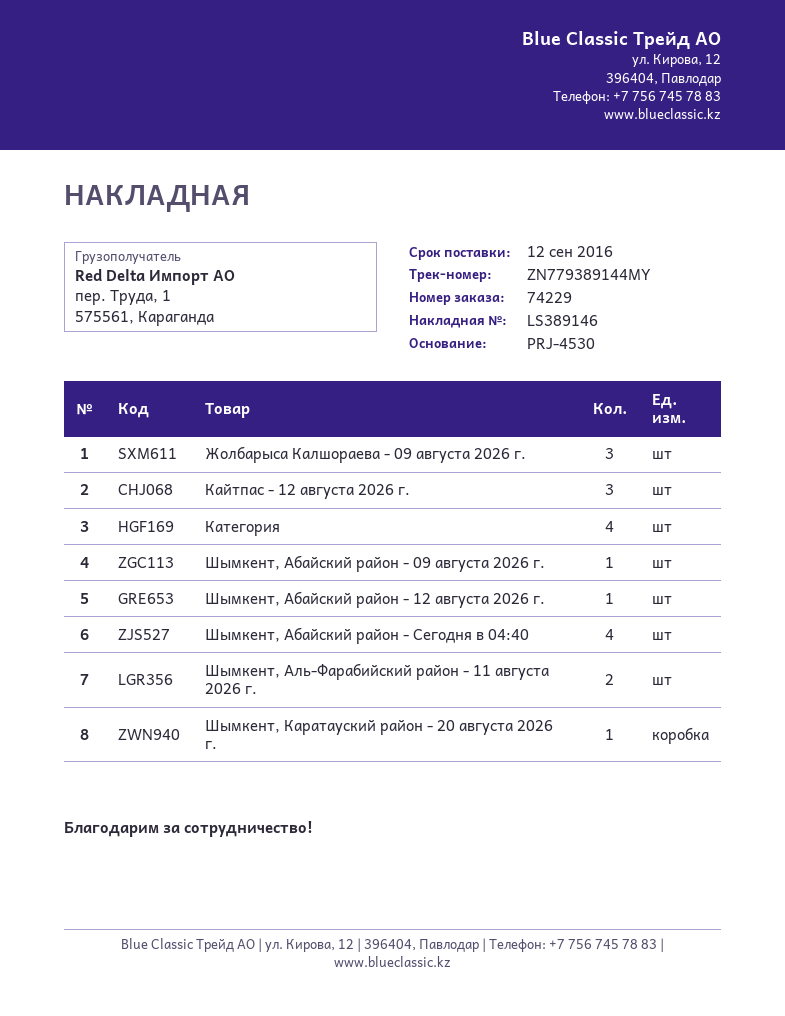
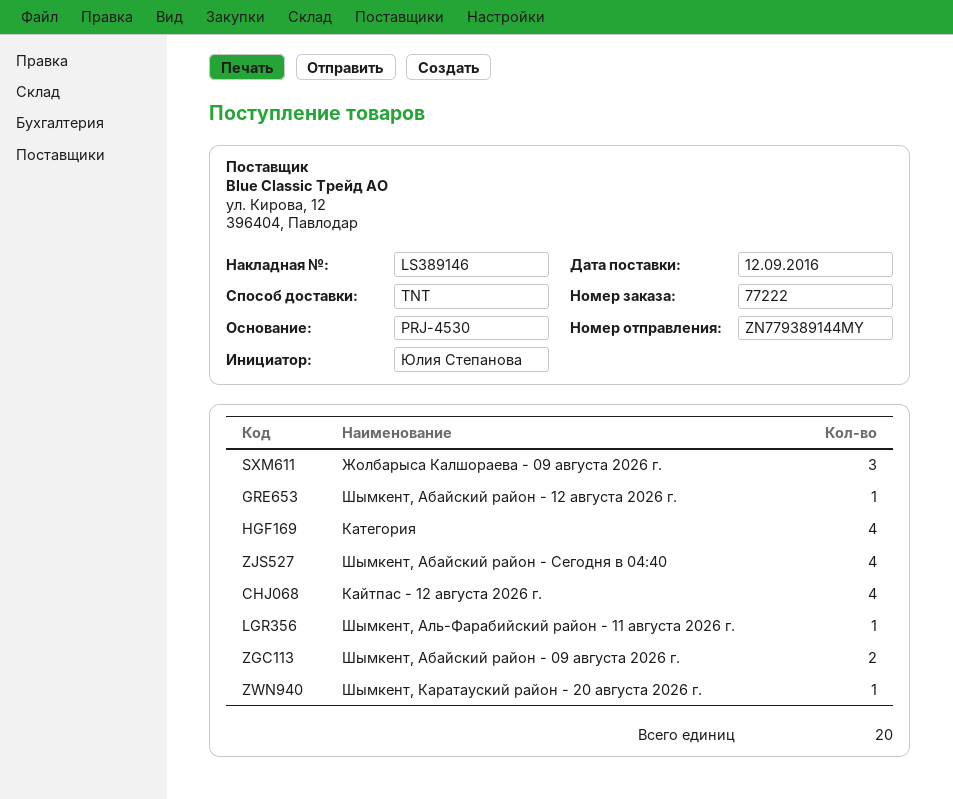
order number: 74229 -> 77222
Кайтпас - 12 августа 2026 г.: 3 -> 4
Шымкент, Абайский район - 09 августа 2026 г.: 1 -> 2
Шымкент, Аль-Фарабийский район - 11 августа 2026 г.: 2 -> 1

